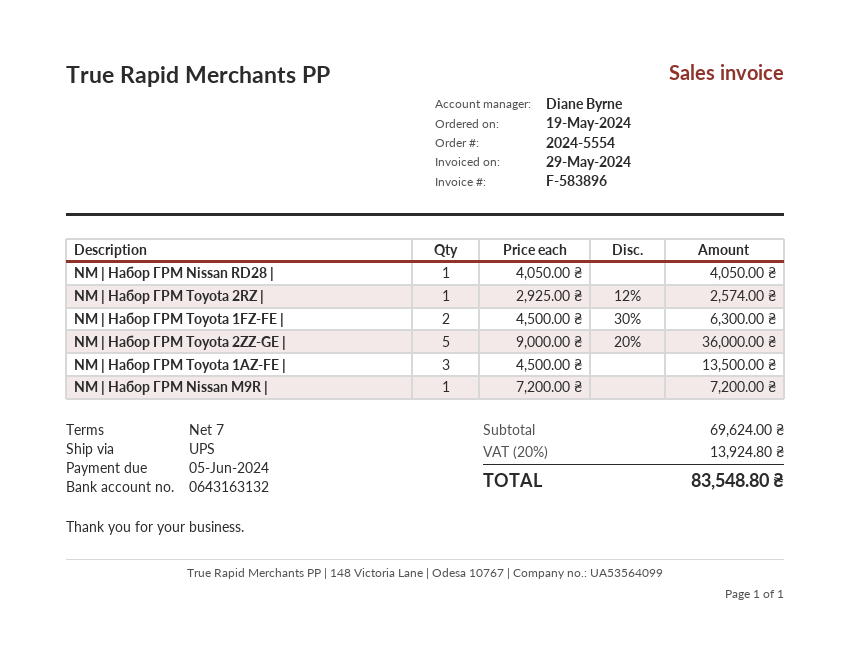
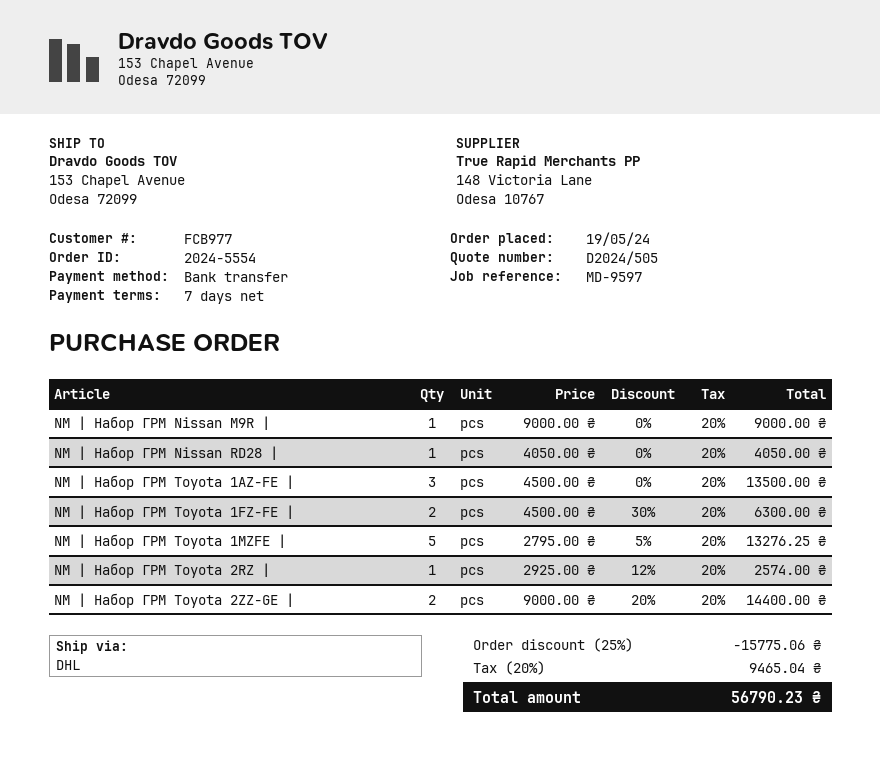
shipping method: UPS -> DHL
NM | Набор ГРМ Toyota 2ZZ-GE |: 5 x 9000.00 - 20% = 36000.00 -> 2 x 9000.00 - 20% = 14400.00
NM | Набор ГРМ Nissan M9R |: 1 x 7200.00 = 7200.00 -> 1 x 9000.00 = 9000.00
NM | Набор ГРМ Toyota 1MZFE |: none -> 5 x 2795.00 - 5% = 13276.25
discount: none -> 25% = 15775.06
tax: 20% = 13924.80 -> 20% = 9465.04
total: 83548.80 -> 56790.23

